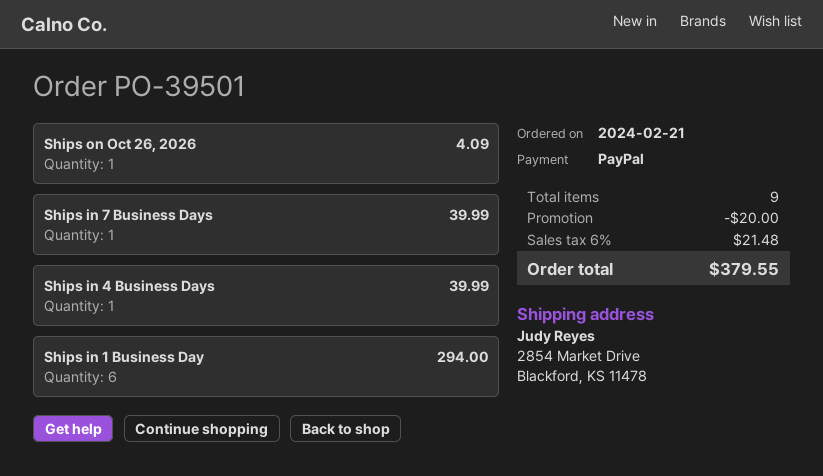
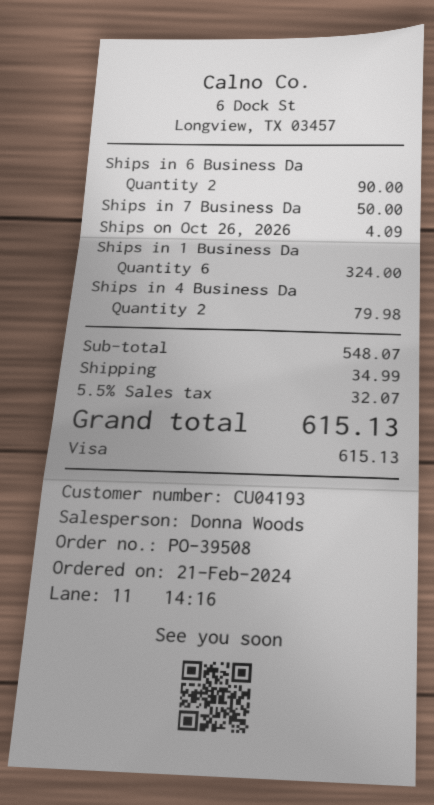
order number: PO-39501 -> PO-39508
payment method: PayPal -> Visa
Ships in 7 Business Days: 1 for 39.99 -> 1 for 50.00
Ships in 4 Business Days: 1 for 39.99 -> 2 for 79.98
Ships in 1 Business Day: 6 for 294.00 -> 6 for 324.00
Ships in 6 Business Da: none -> 2 for 90.00
discount: 20.00 -> none
shipping: none -> 34.99
tax: 6% = 21.48 -> 5.5% = 32.07
total: 379.55 -> 615.13

